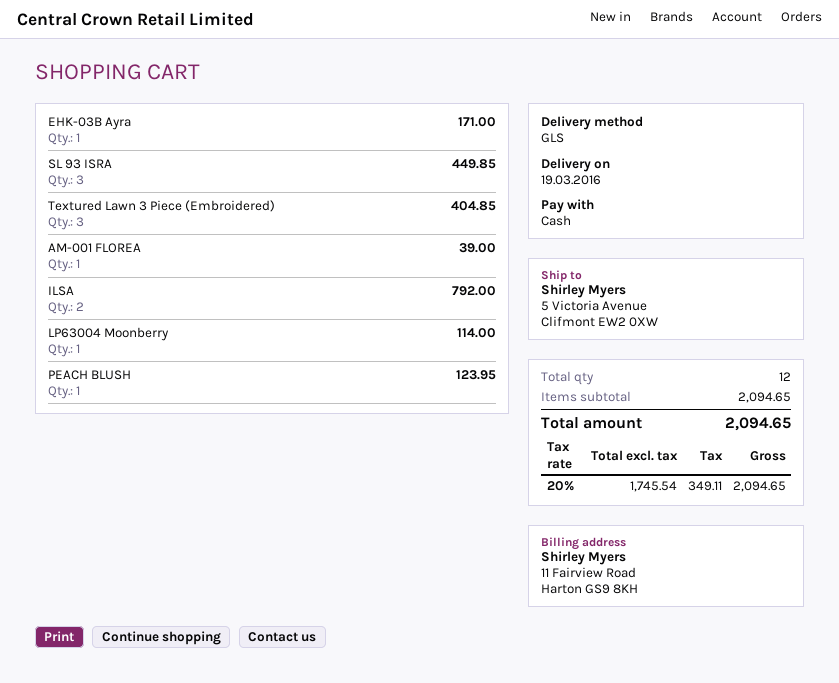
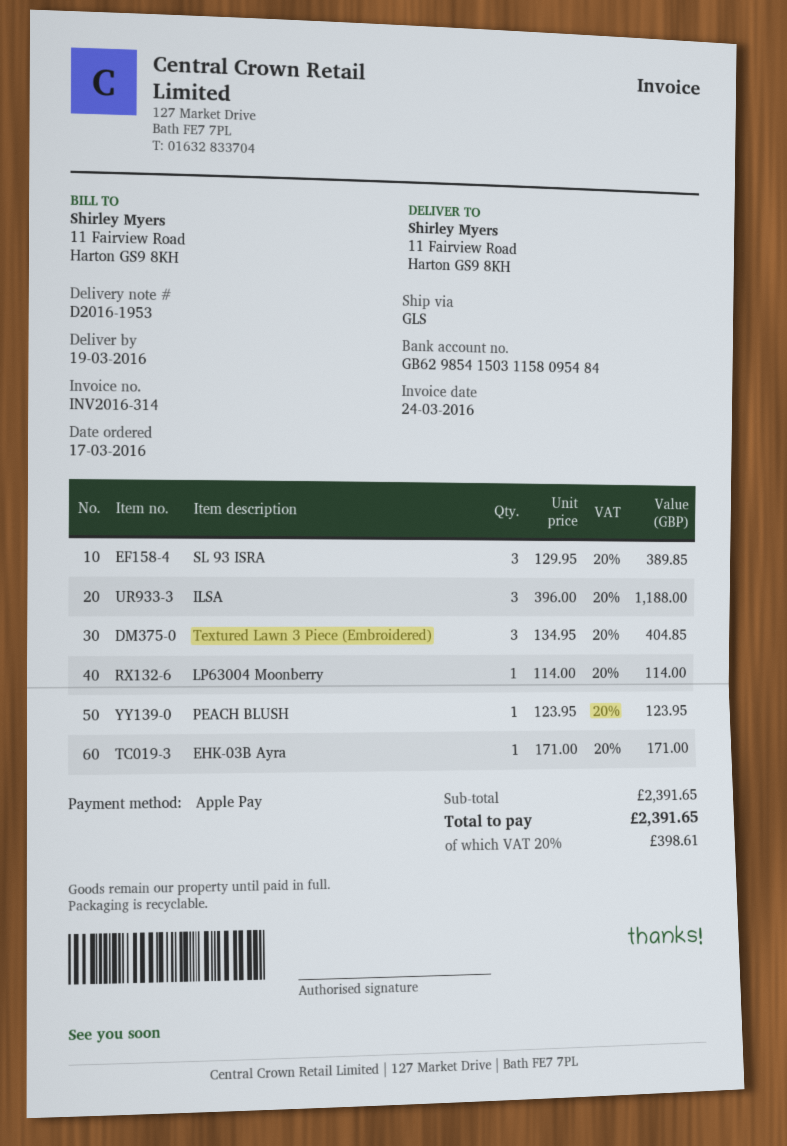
payment method: cash -> Apple Pay
ship to: 5 Victoria Avenue, Clifmont EW2 0XW -> 11 Fairview Road, Harton GS9 8KH
SL 93 ISRA: 3 for 449.85 -> 3 for 389.85
AM-001 FLOREA: 1 for 39.00 -> none
ILSA: 2 for 792.00 -> 3 for 1188.00
subtotal: 2094.65 -> 2391.65
tax: 20% = 349.11 -> 20% = 398.61
total: 2094.65 -> 2391.65

